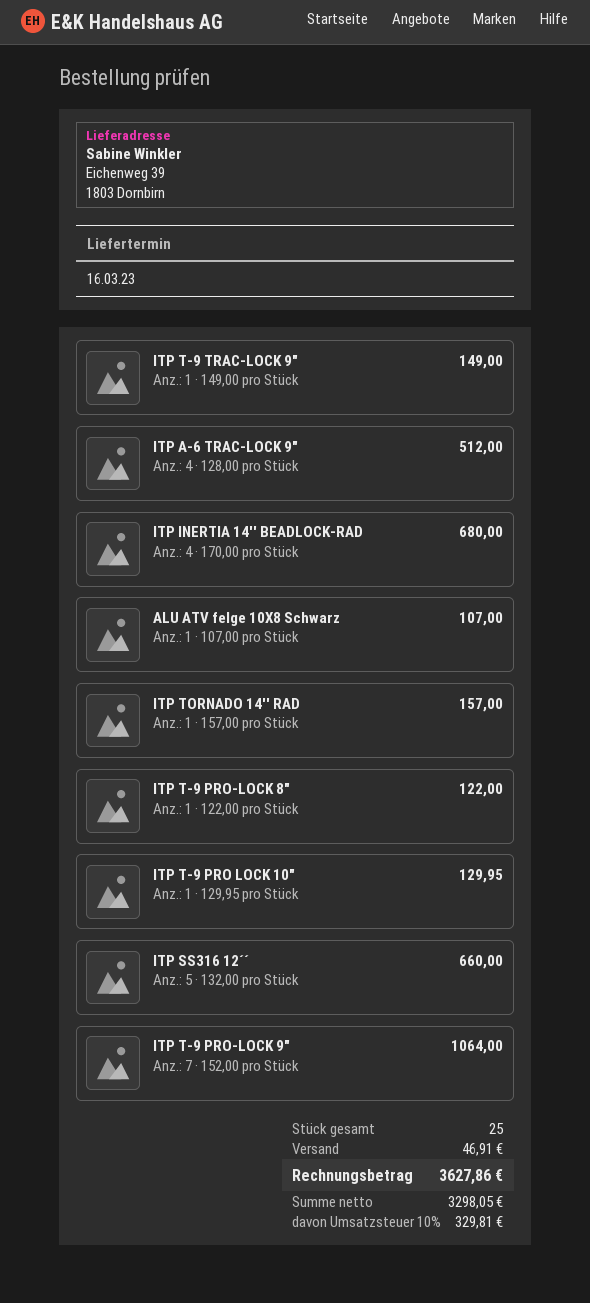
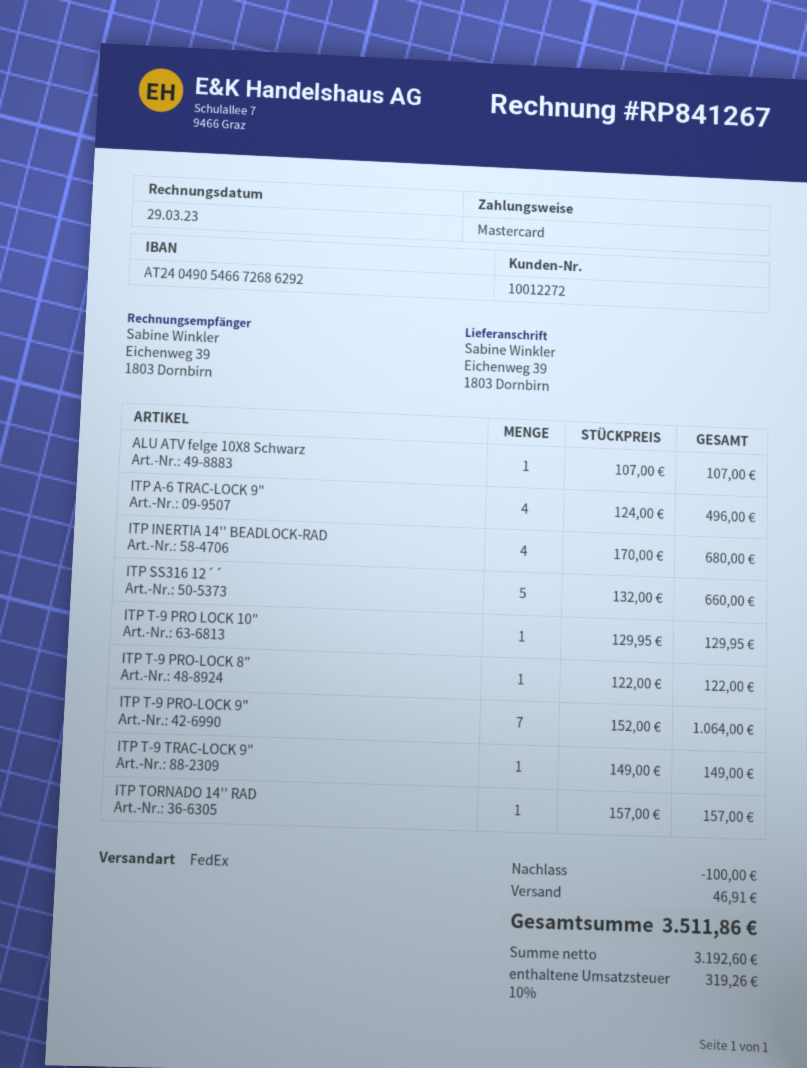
ITP A-6 TRAC-LOCK 9": 4 x 128.00 = 512.00 -> 4 x 124.00 = 496.00
discount: none -> 100.00
net: 3298.05 -> 3192.60
tax: 10% = 329.81 -> 10% = 319.26
total: 3627.86 -> 3511.86

